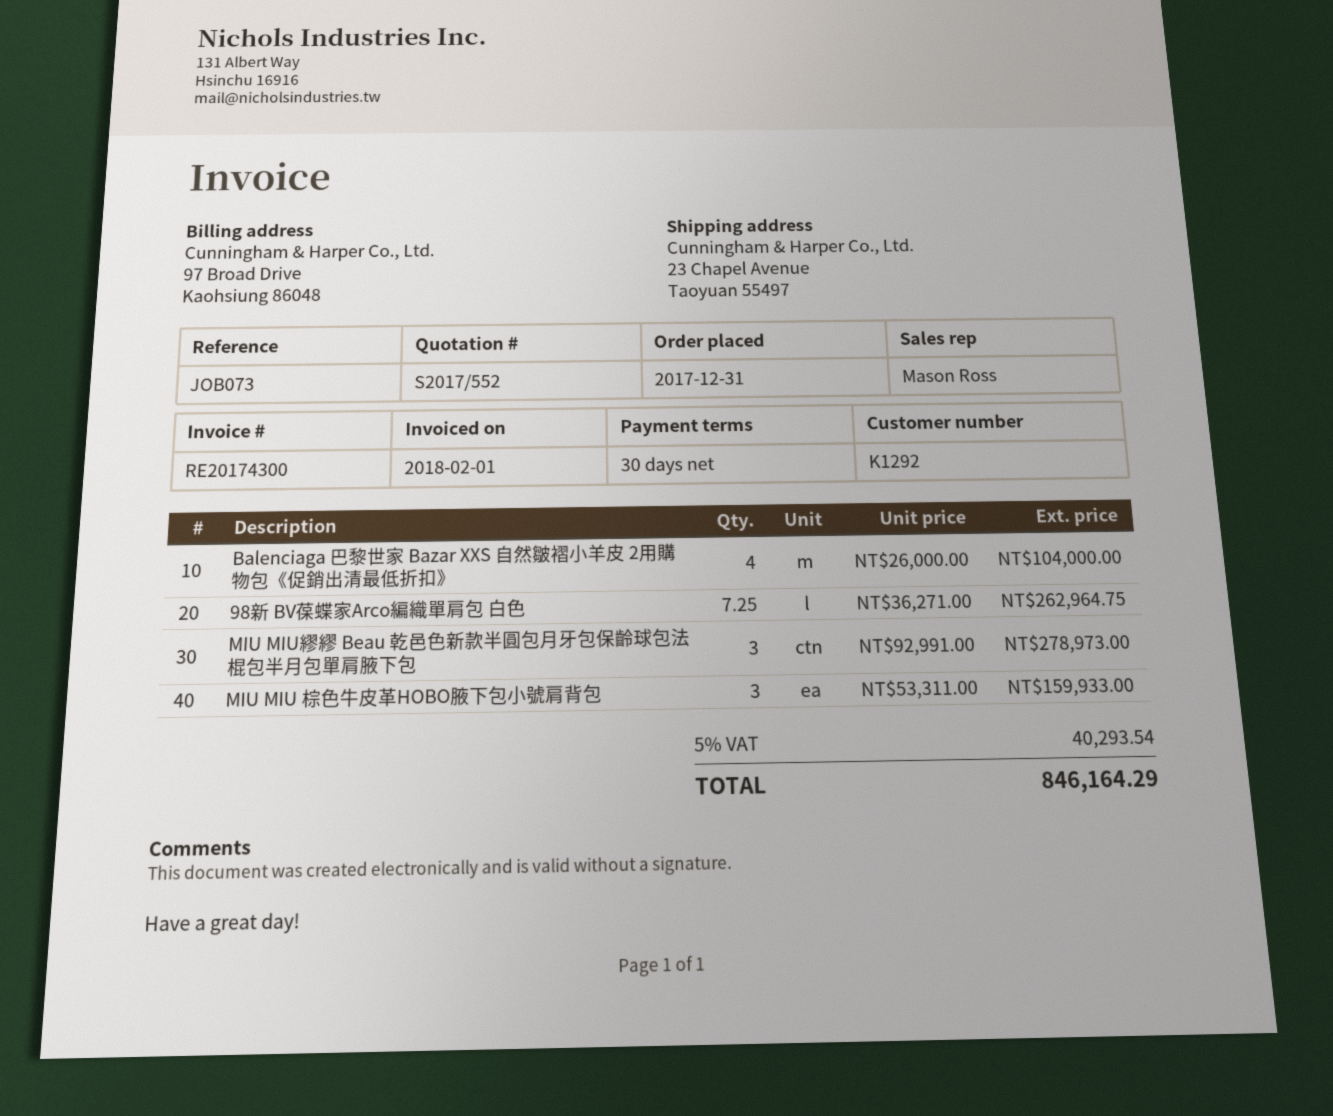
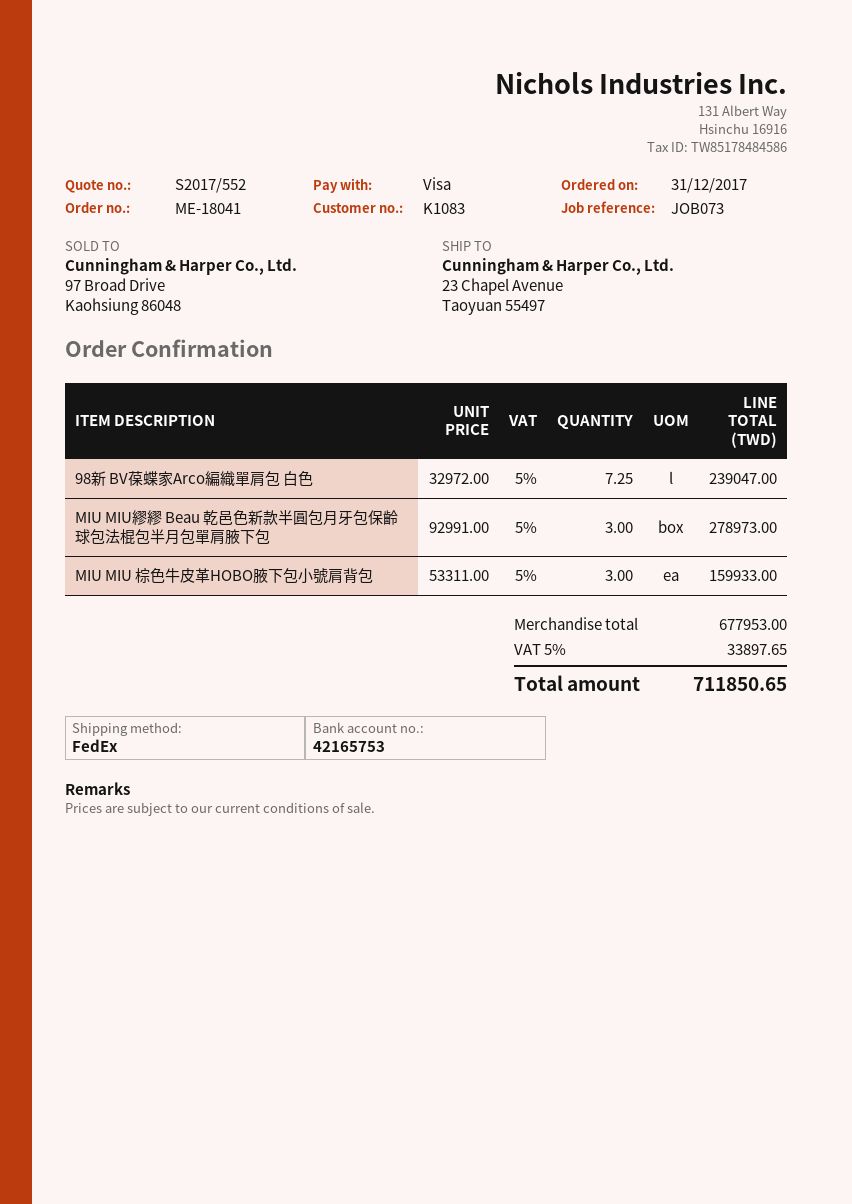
customer number: K1292 -> K1083
Balenciaga 巴黎世家 Bazar XXS 自然皺褶小羊皮 2用購物包《促銷出清最低折扣》: 4 x 26000.00 = 104000.00 -> none
98新 BV葆蝶家Arco編織單肩包 白色: 7.25 x 36271.00 = 262964.75 -> 7.25 x 32972.00 = 239047.00
tax: 5% = 40293.54 -> 5% = 33897.65
total: 846164.29 -> 711850.65

